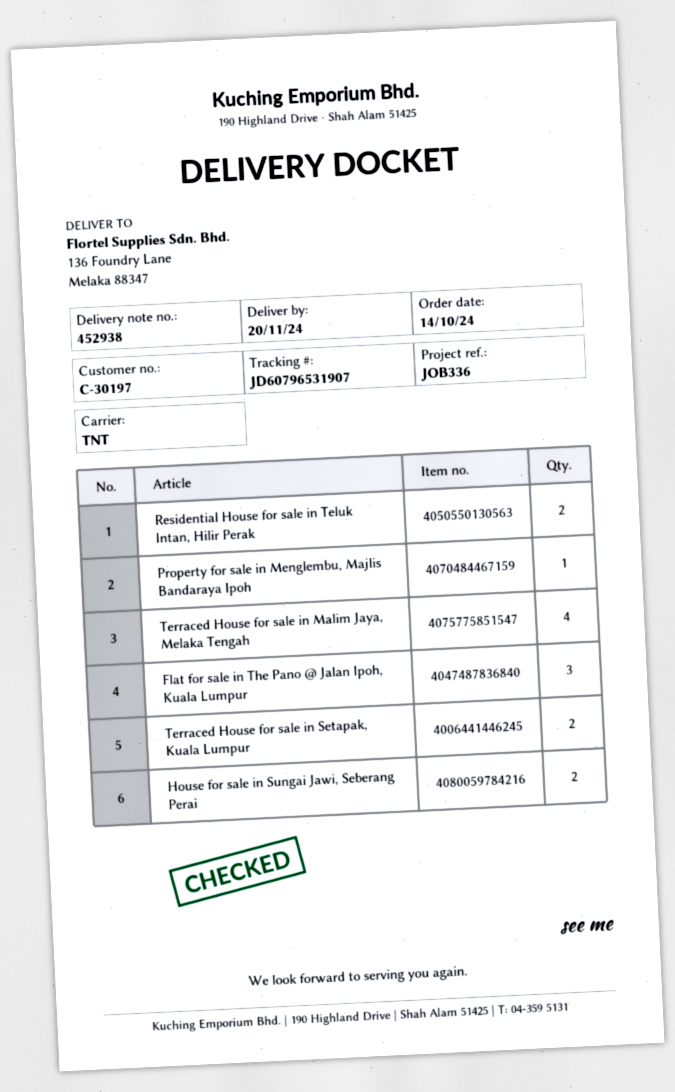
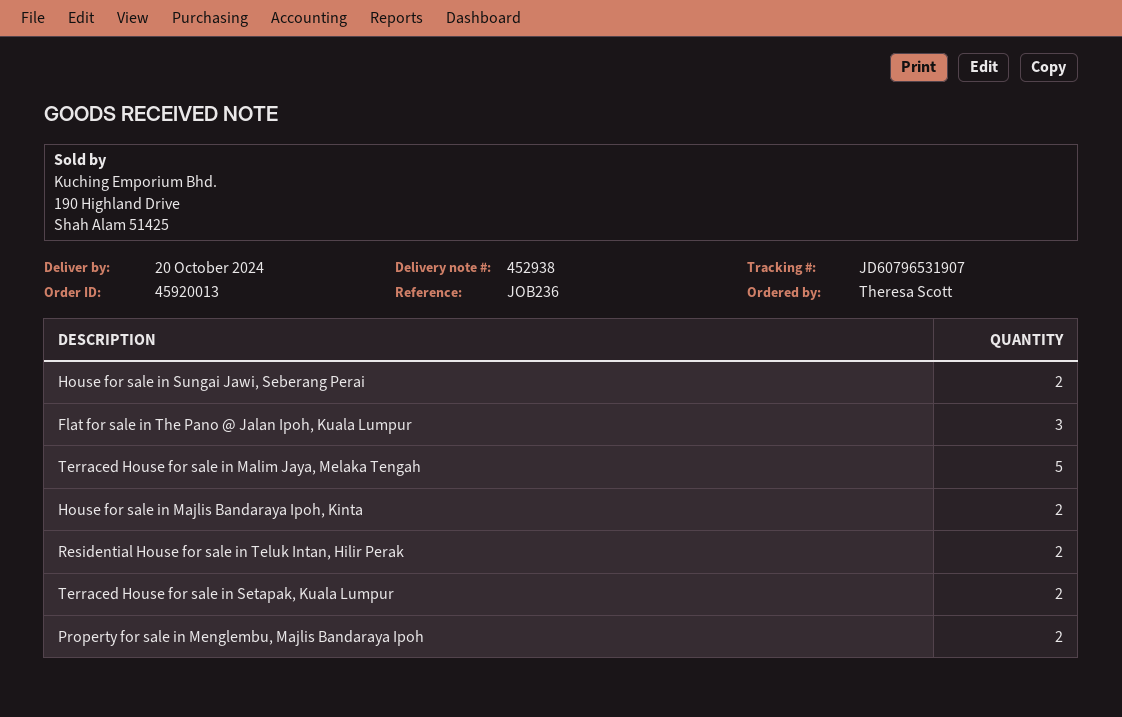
delivery date: 2024-11-20 -> 2024-10-20
reference: JOB336 -> JOB236
Property for sale in Menglembu, Majlis Bandaraya Ipoh: 1 -> 2
Terraced House for sale in Malim Jaya, Melaka Tengah: 4 -> 5
House for sale in Majlis Bandaraya Ipoh, Kinta: none -> 2

